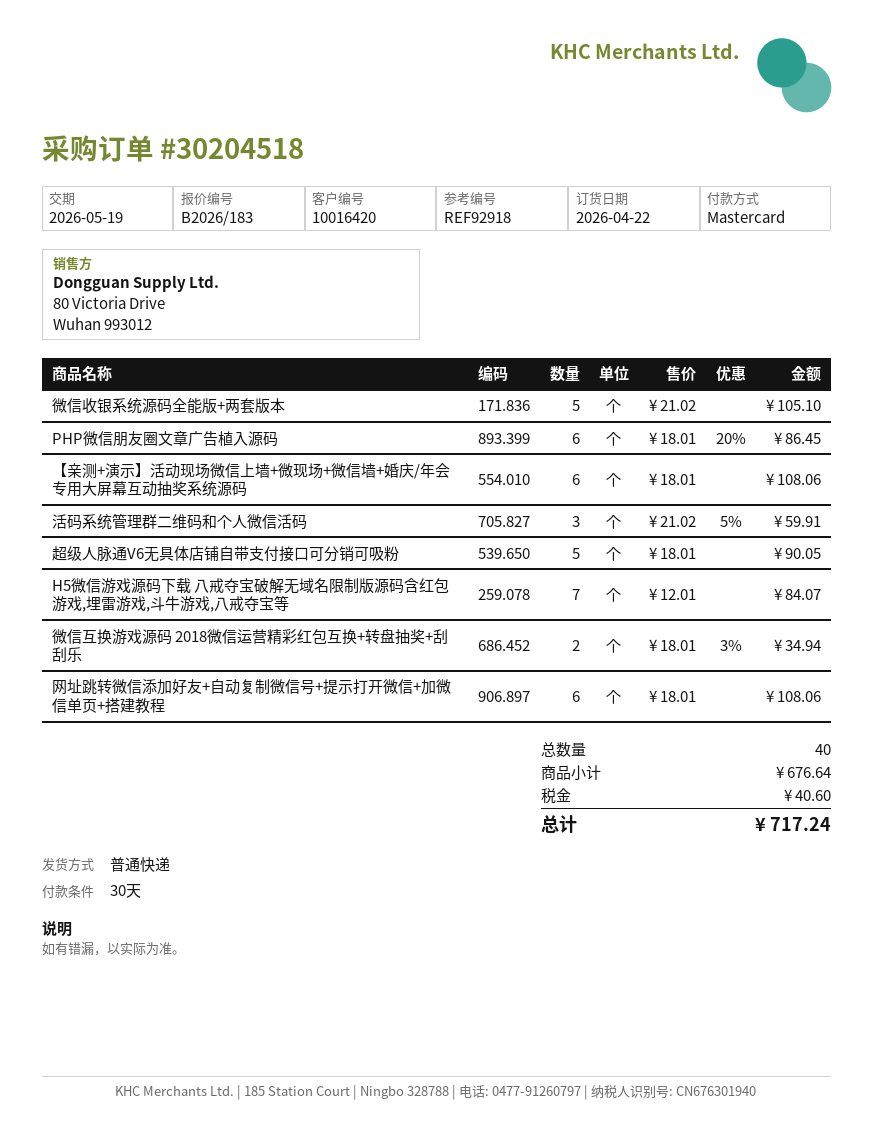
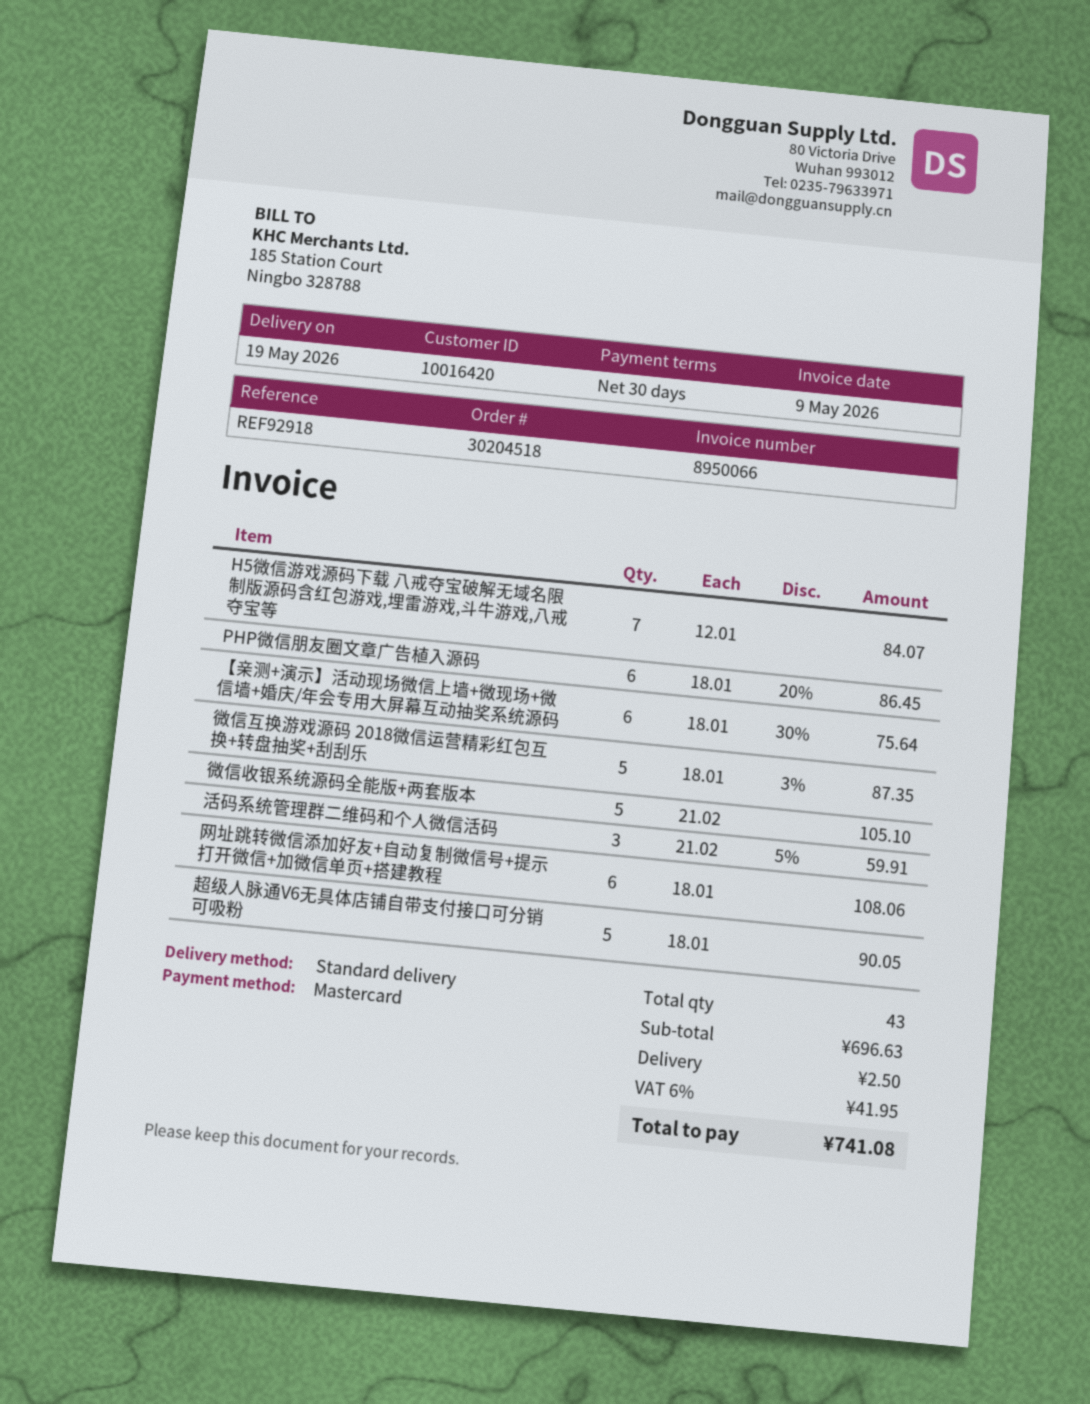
【亲测+演示】活动现场微信上墙+微现场+微信墙+婚庆/年会专用大屏幕互动抽奖系统源码: 6 x 18.01 = 108.06 -> 6 x 18.01 - 30% = 75.64
微信互换游戏源码 2018微信运营精彩红包互换+转盘抽奖+刮刮乐: 2 x 18.01 - 3% = 34.94 -> 5 x 18.01 - 3% = 87.35
total quantity: 40 -> 43
subtotal: 676.64 -> 696.63
shipping: none -> 2.50
tax: 40.60 -> 41.95
total: 717.24 -> 741.08

